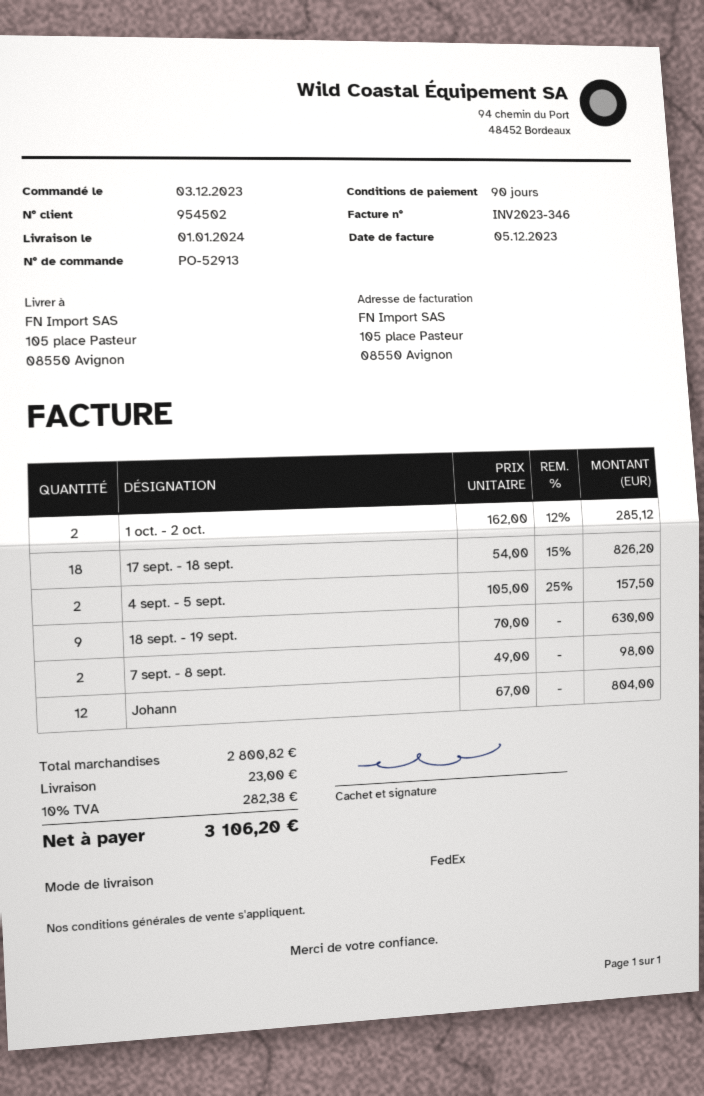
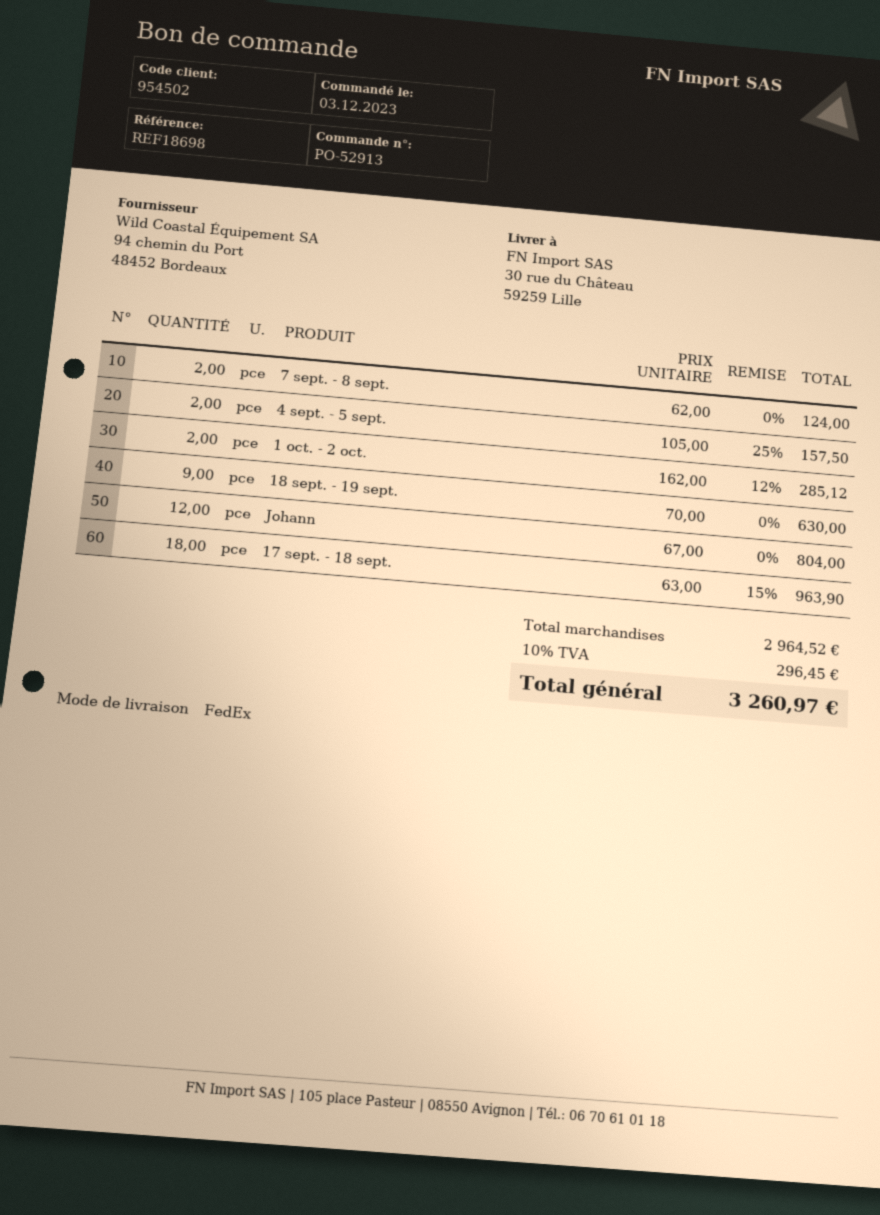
ship to: 105 place Pasteur, 08550 Avignon -> 30 rue du Château, 59259 Lille
17 sept. - 18 sept.: 18 x 54.00 - 15% = 826.20 -> 18 x 63.00 - 15% = 963.90
7 sept. - 8 sept.: 2 x 49.00 = 98.00 -> 2 x 62.00 = 124.00
subtotal: 2800.82 -> 2964.52
shipping: 23.00 -> none
tax: 10% = 282.38 -> 10% = 296.45
total: 3106.20 -> 3260.97

